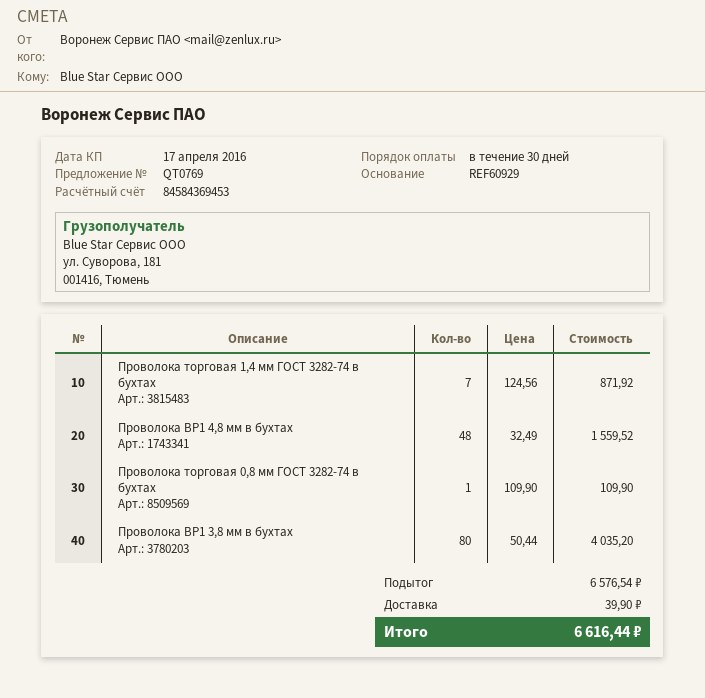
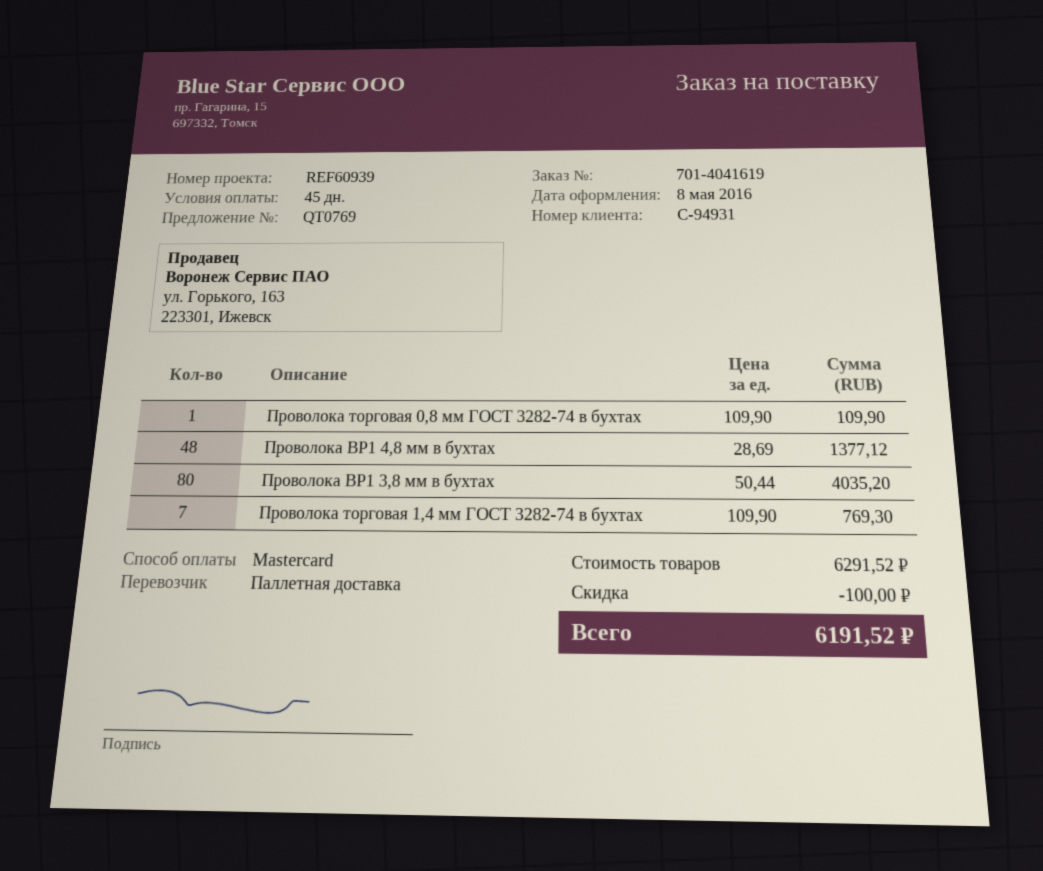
payment terms: 30 days -> 45 days
reference: REF60929 -> REF60939
Проволока торговая 1,4 мм ГОСТ 3282-74 в бухтах: 7 x 124.56 = 871.92 -> 7 x 109.90 = 769.30
Проволока ВР1 4,8 мм в бухтах: 48 x 32.49 = 1559.52 -> 48 x 28.69 = 1377.12
subtotal: 6576.54 -> 6291.52
discount: none -> 100.00
shipping: 39.90 -> none
total: 6616.44 -> 6191.52

